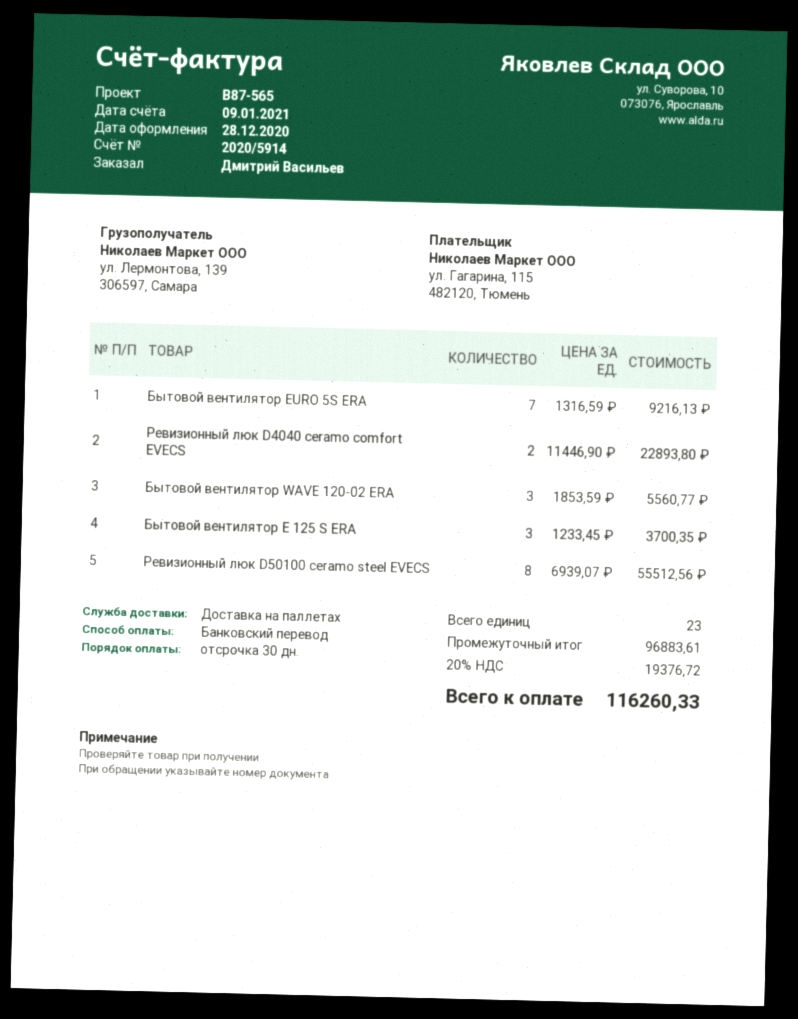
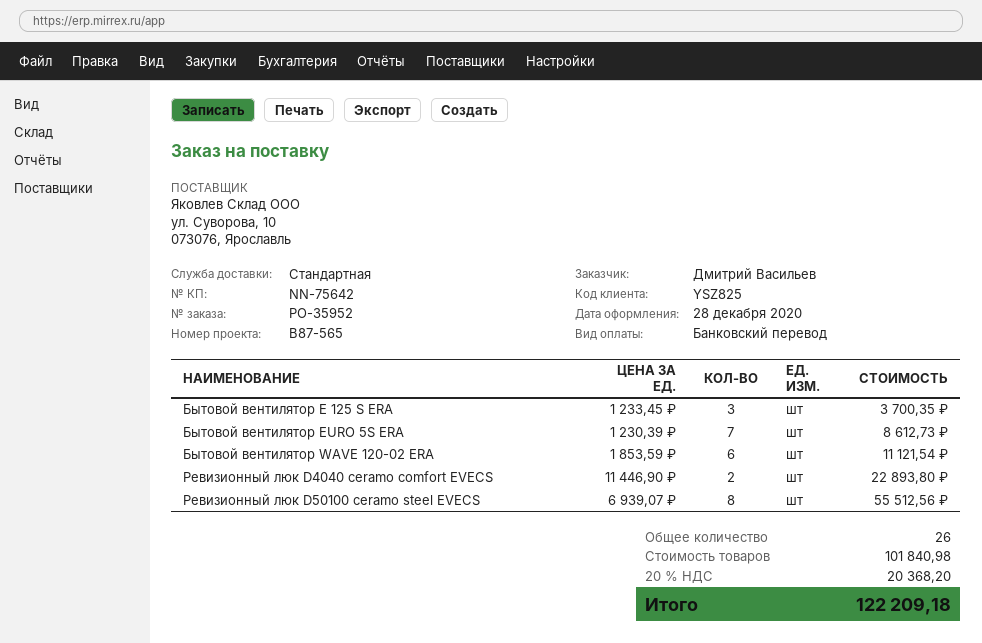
shipping method: pallet freight -> standard
Бытовой вентилятор EURO 5S ERA: 7 x 1316.59 = 9216.13 -> 7 x 1230.39 = 8612.73
Бытовой вентилятор WAVE 120-02 ERA: 3 x 1853.59 = 5560.77 -> 6 x 1853.59 = 11121.54
total quantity: 23 -> 26
subtotal: 96883.61 -> 101840.98
tax: 20% = 19376.72 -> 20% = 20368.20
total: 116260.33 -> 122209.18

